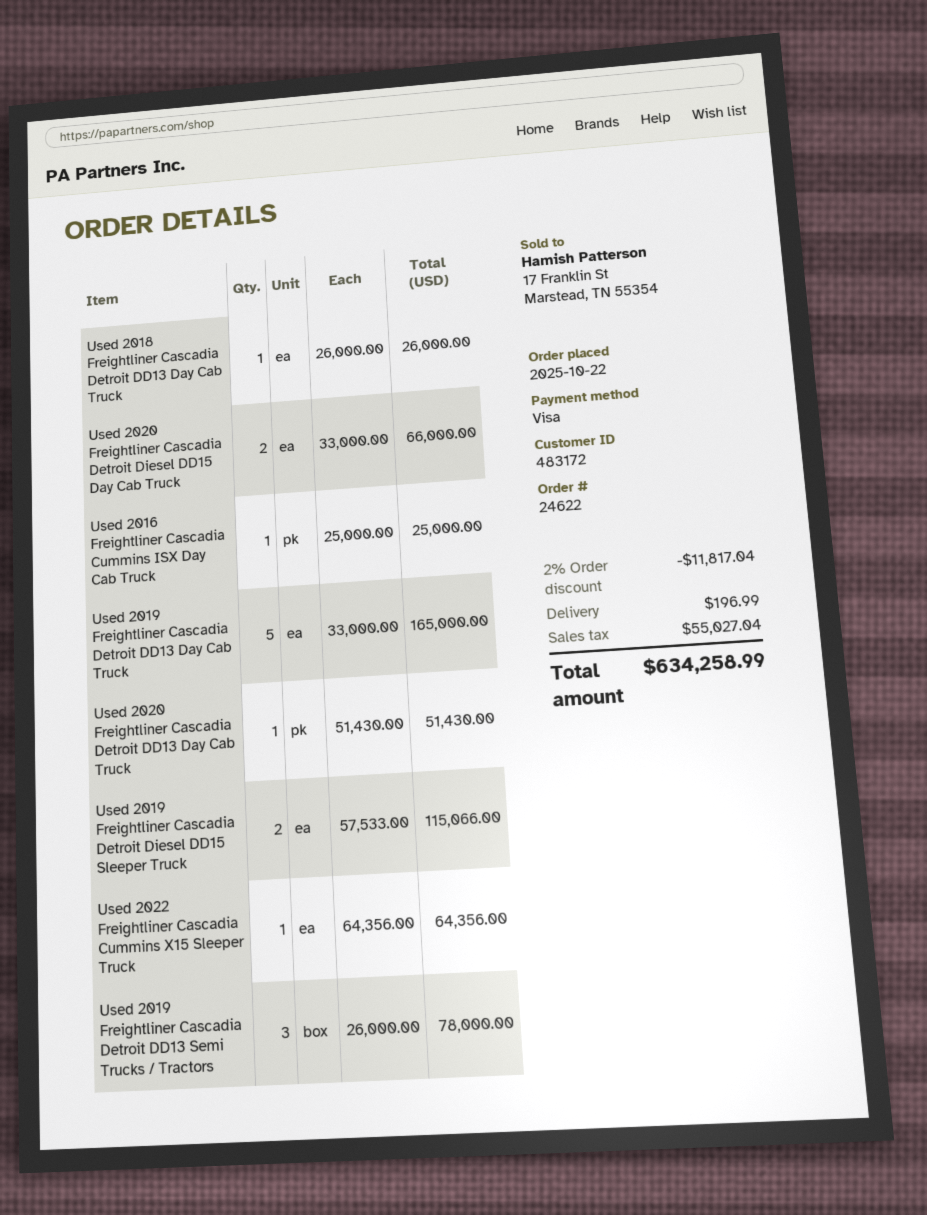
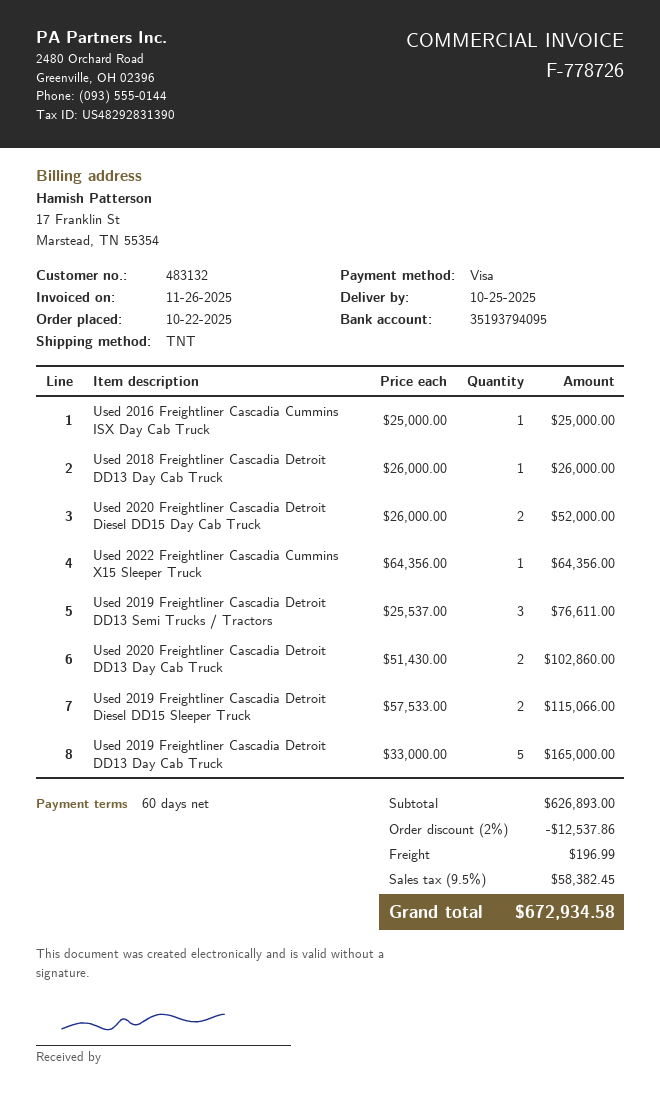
customer number: 483172 -> 483132
Used 2020 Freightliner Cascadia Detroit Diesel DD15 Day Cab Truck: 2 x 33000.00 = 66000.00 -> 2 x 26000.00 = 52000.00
Used 2020 Freightliner Cascadia Detroit DD13 Day Cab Truck: 1 x 51430.00 = 51430.00 -> 2 x 51430.00 = 102860.00
Used 2019 Freightliner Cascadia Detroit DD13 Semi Trucks / Tractors: 3 x 26000.00 = 78000.00 -> 3 x 25537.00 = 76611.00
discount: 2% = 11817.04 -> 2% = 12537.86
tax: 55027.04 -> 58382.45
total: 634258.99 -> 672934.58

